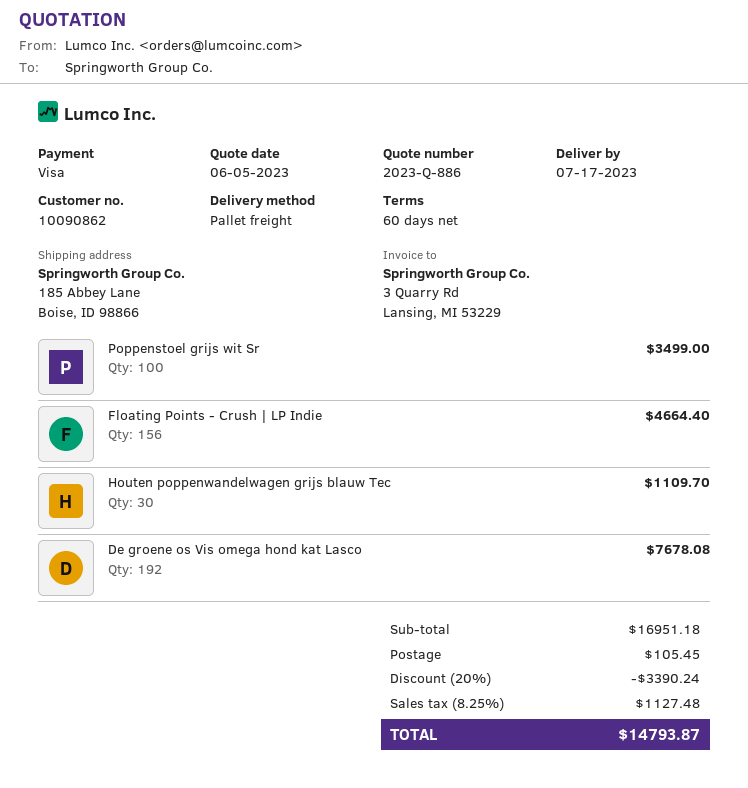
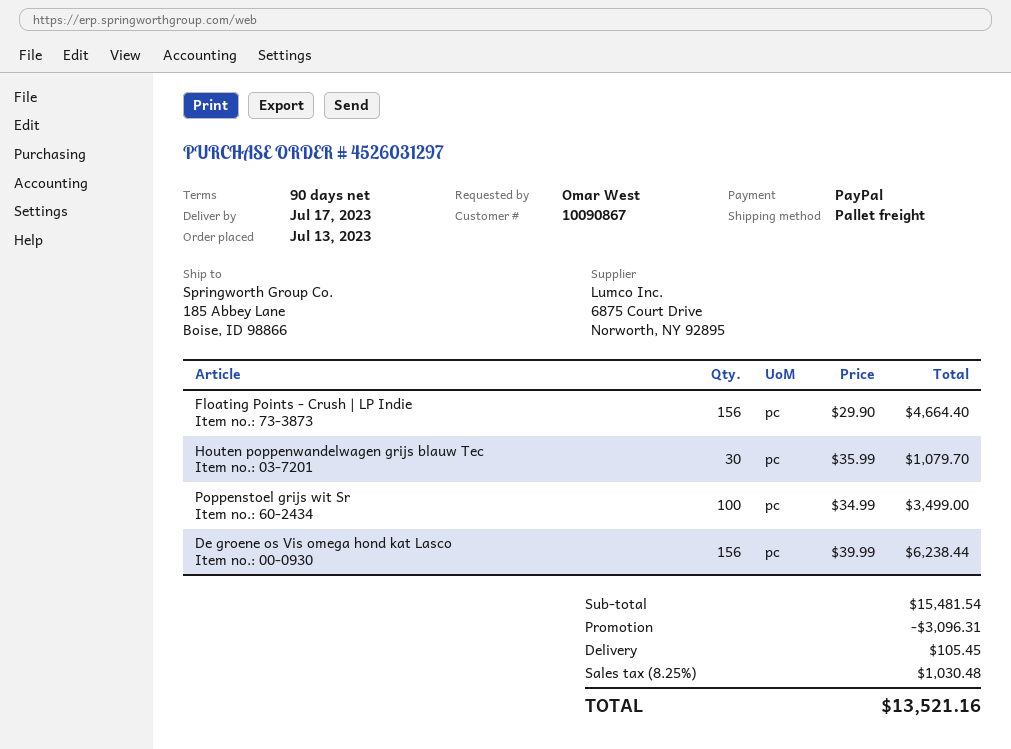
payment terms: 60 days -> 90 days
customer number: 10090862 -> 10090867
payment method: Visa -> PayPal
Houten poppenwandelwagen grijs blauw Tec: 30 for 1109.70 -> 30 for 1079.70
De groene os Vis omega hond kat Lasco: 192 for 7678.08 -> 156 for 6238.44
subtotal: 16951.18 -> 15481.54
discount: 3390.24 -> 3096.31
tax: 8.25% = 1127.48 -> 8.25% = 1030.48
total: 14793.87 -> 13521.16

